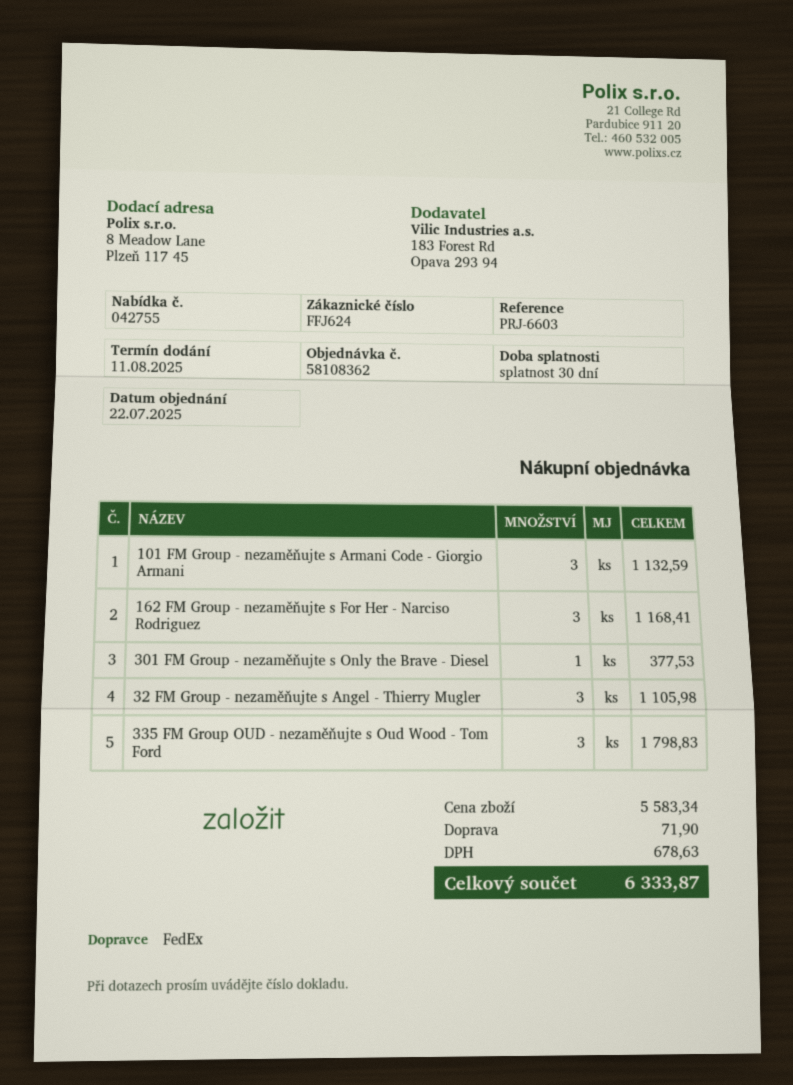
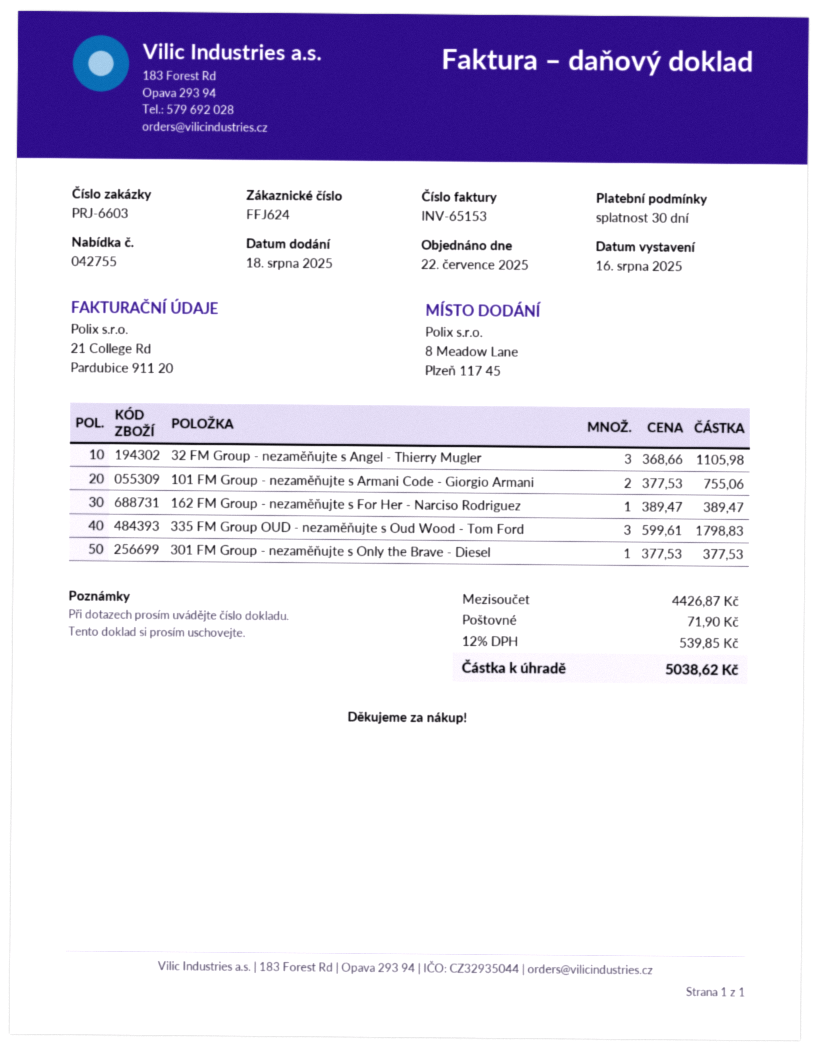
delivery date: 2025-08-11 -> 2025-08-18
101 FM Group - nezaměňujte s Armani Code - Giorgio Armani: 3 for 1132.59 -> 2 for 755.06
162 FM Group - nezaměňujte s For Her - Narciso Rodriguez: 3 for 1168.41 -> 1 for 389.47
subtotal: 5583.34 -> 4426.87
tax: 678.63 -> 539.85
total: 6333.87 -> 5038.62

